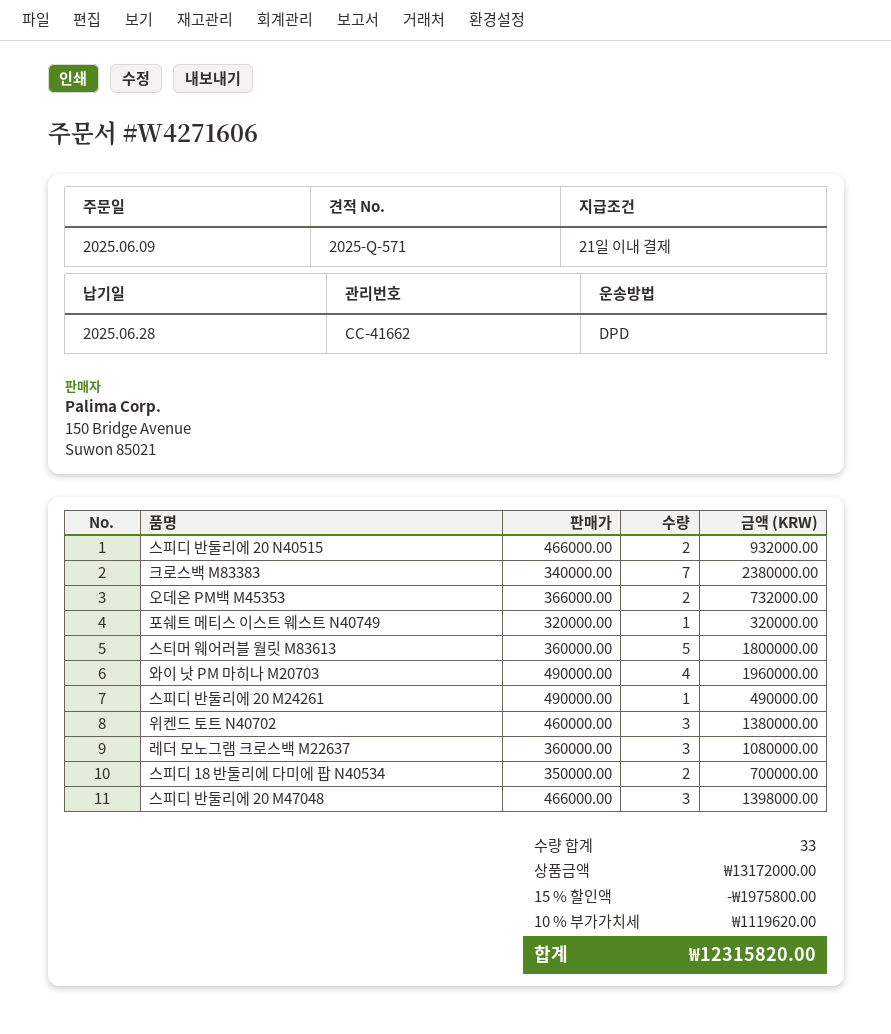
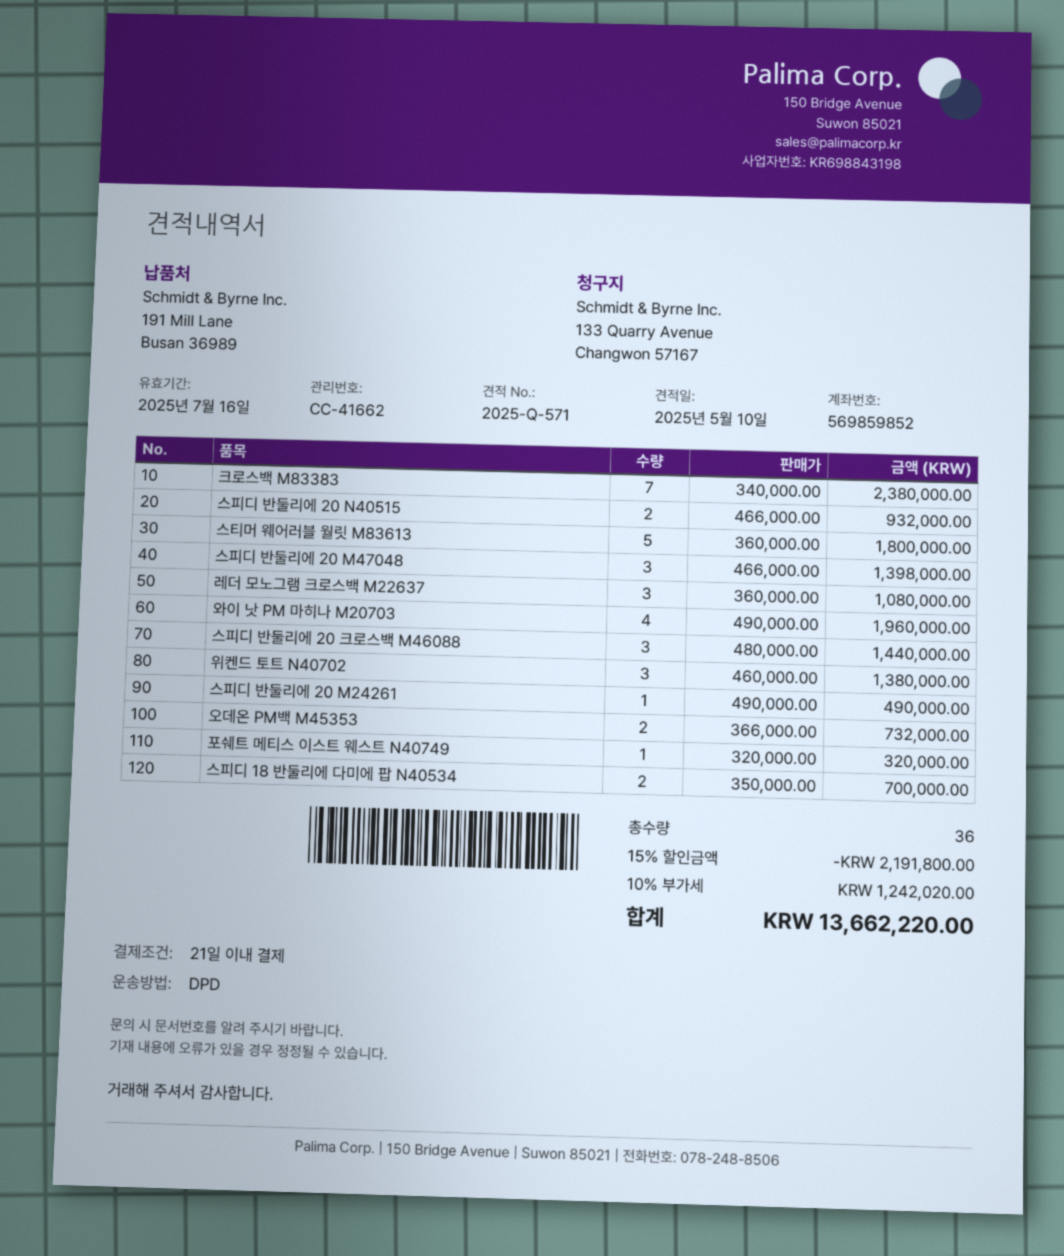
스피디 반둘리에 20 크로스백 M46088: none -> 3 x 480000.00 = 1440000.00
total quantity: 33 -> 36
discount: 15% = 1975800.00 -> 15% = 2191800.00
tax: 10% = 1119620.00 -> 10% = 1242020.00
total: 12315820.00 -> 13662220.00

